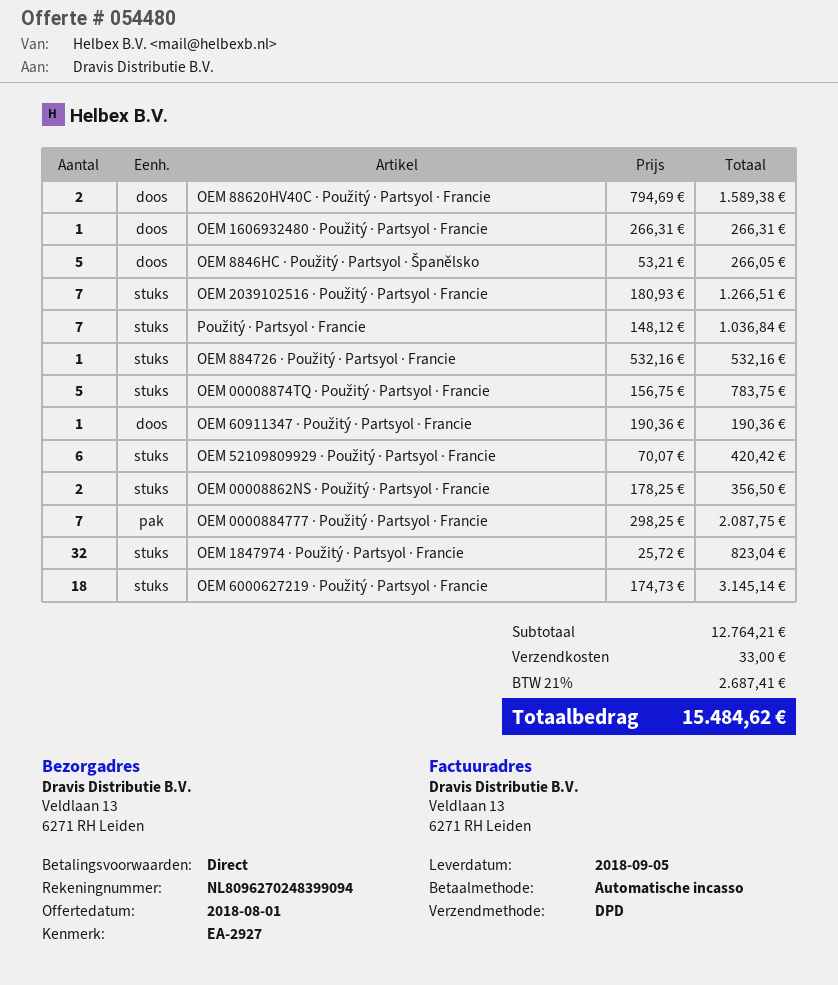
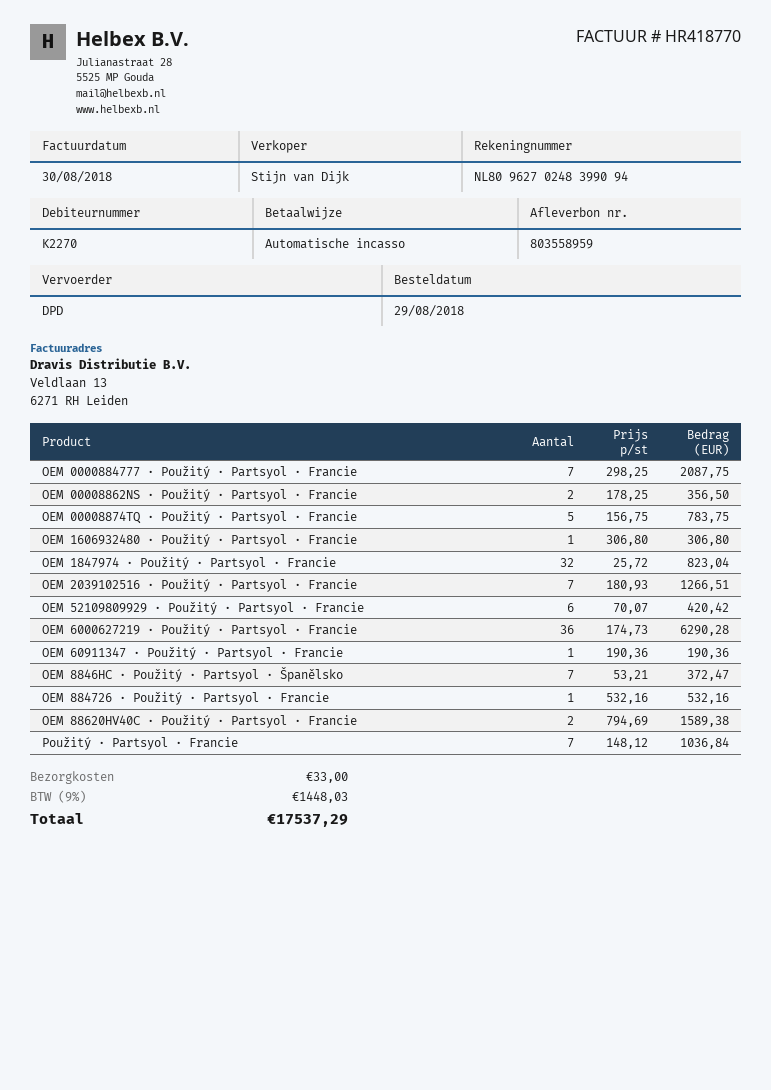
OEM 1606932480 · Použitý · Partsyol · Francie: 1 x 266.31 = 266.31 -> 1 x 306.80 = 306.80
OEM 8846HC · Použitý · Partsyol · Španělsko: 5 x 53.21 = 266.05 -> 7 x 53.21 = 372.47
OEM 6000627219 · Použitý · Partsyol · Francie: 18 x 174.73 = 3145.14 -> 36 x 174.73 = 6290.28
tax: 21% = 2687.41 -> 9% = 1448.03
total: 15484.62 -> 17537.29

